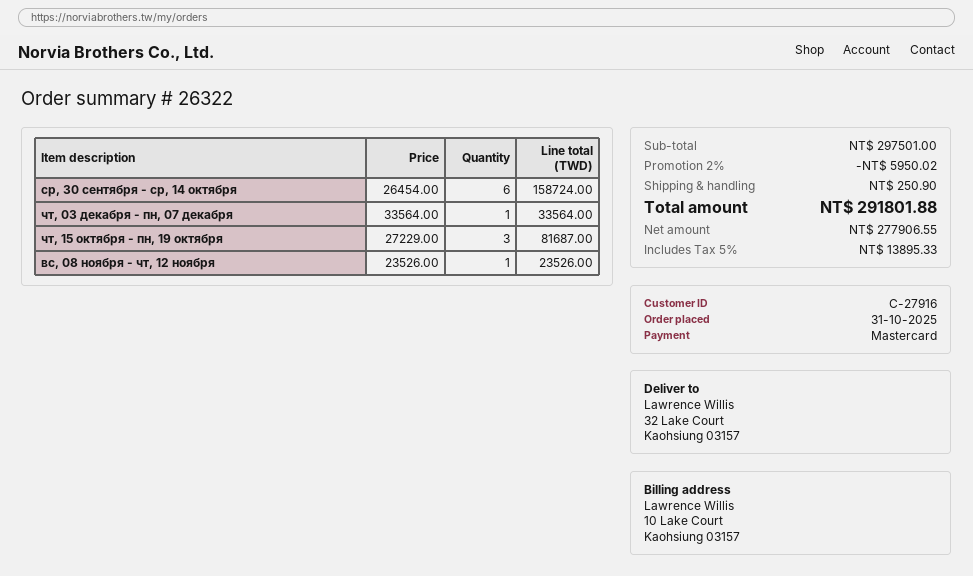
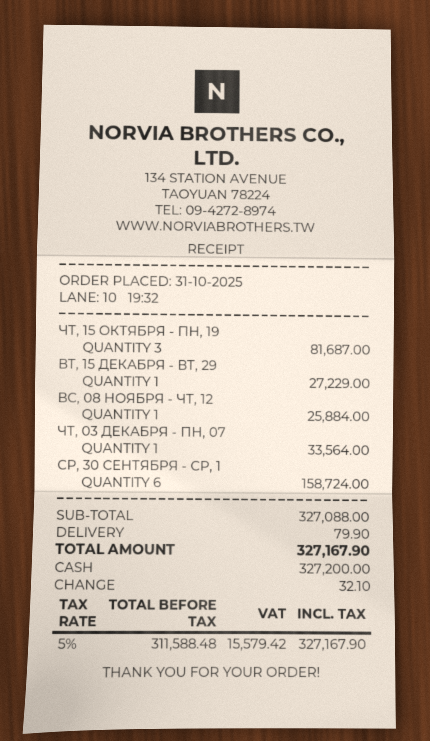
payment method: Mastercard -> cash
вс, 08 ноября - чт, 12 ноября: 1 for 23526.00 -> 1 for 25884.00
ВТ, 15 ДЕКАБРЯ - ВТ, 29: none -> 1 for 27229.00
subtotal: 297501.00 -> 327088.00
discount: 2% = 5950.02 -> none
shipping: 250.90 -> 79.90
net: 277906.55 -> 311588.48
tax: 5% = 13895.33 -> 5% = 15579.42
total: 291801.88 -> 327167.90

